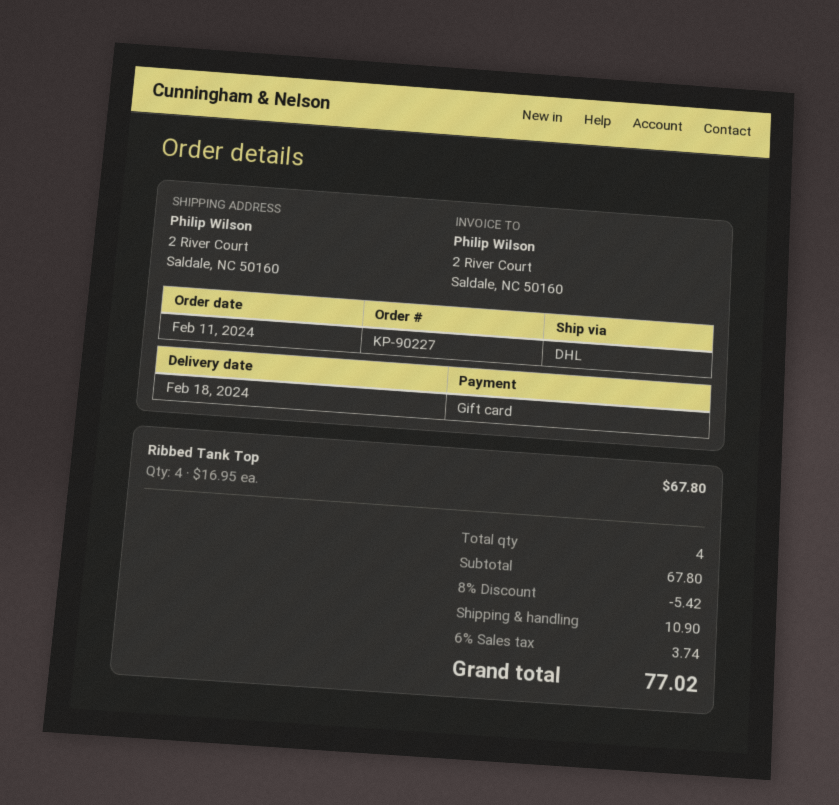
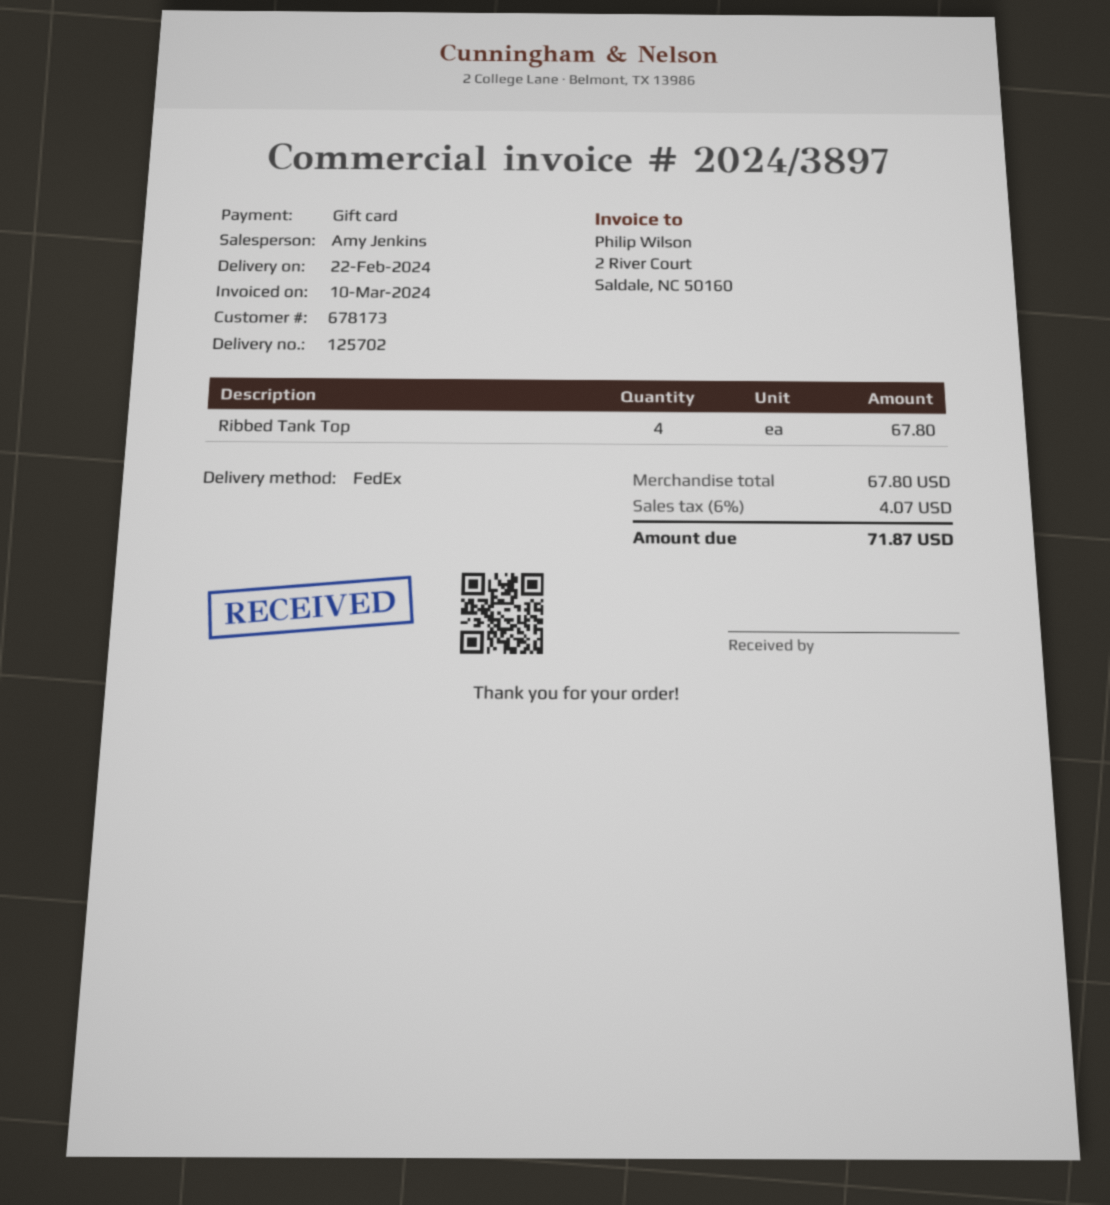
delivery date: 2024-02-18 -> 2024-02-22
shipping method: DHL -> FedEx
discount: 8% = 5.42 -> none
shipping: 10.90 -> none
tax: 6% = 3.74 -> 6% = 4.07
total: 77.02 -> 71.87

